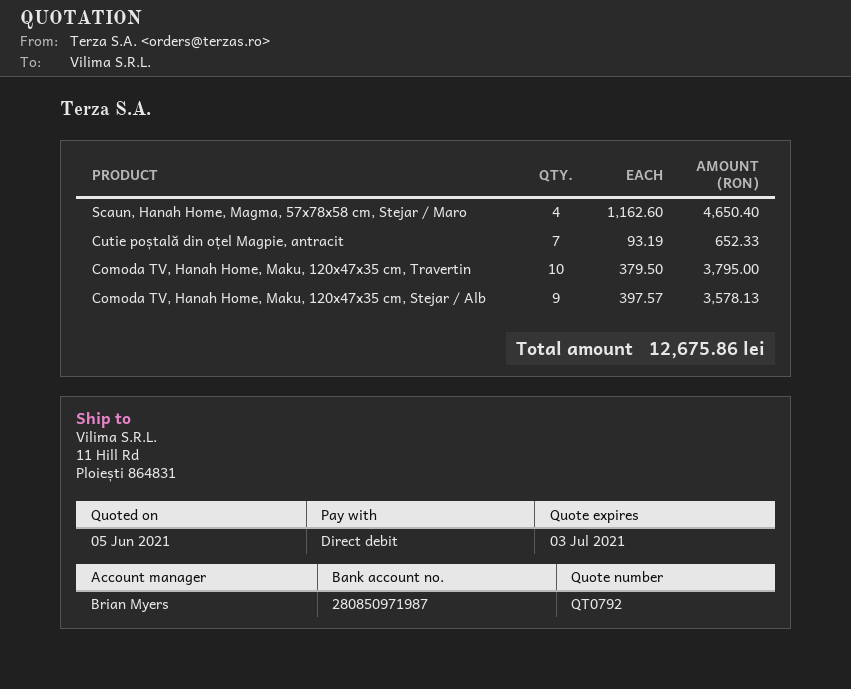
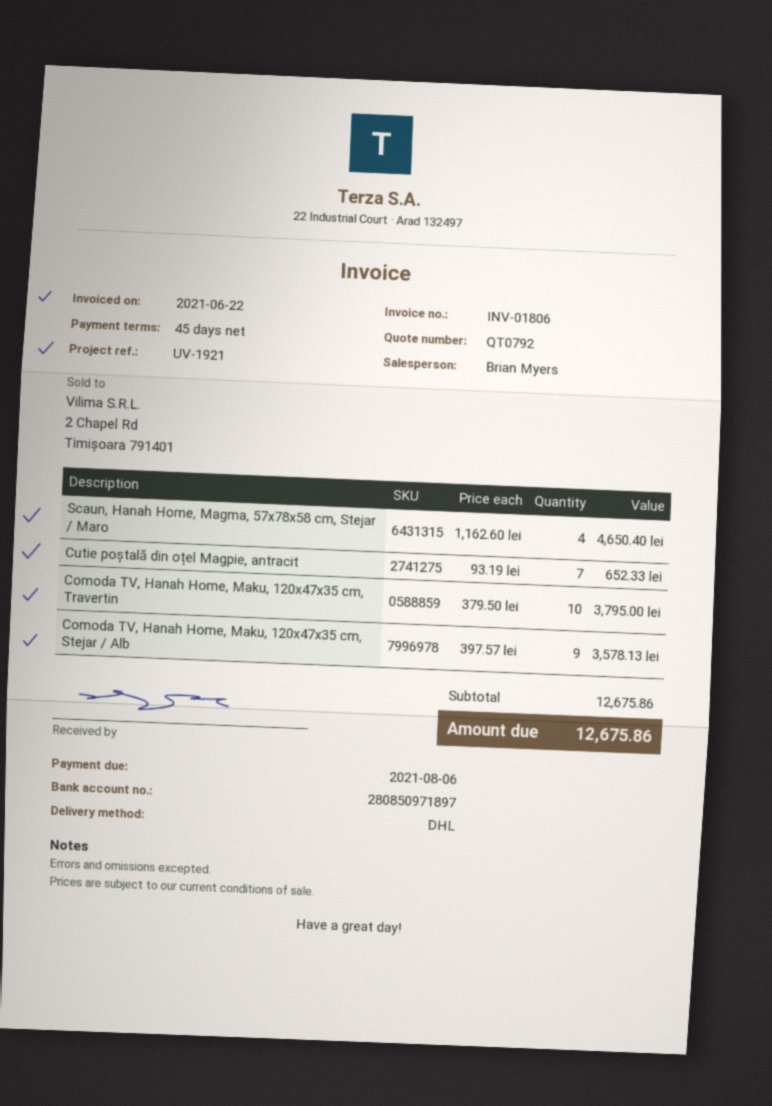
bank account: 280850971987 -> 280850971897

